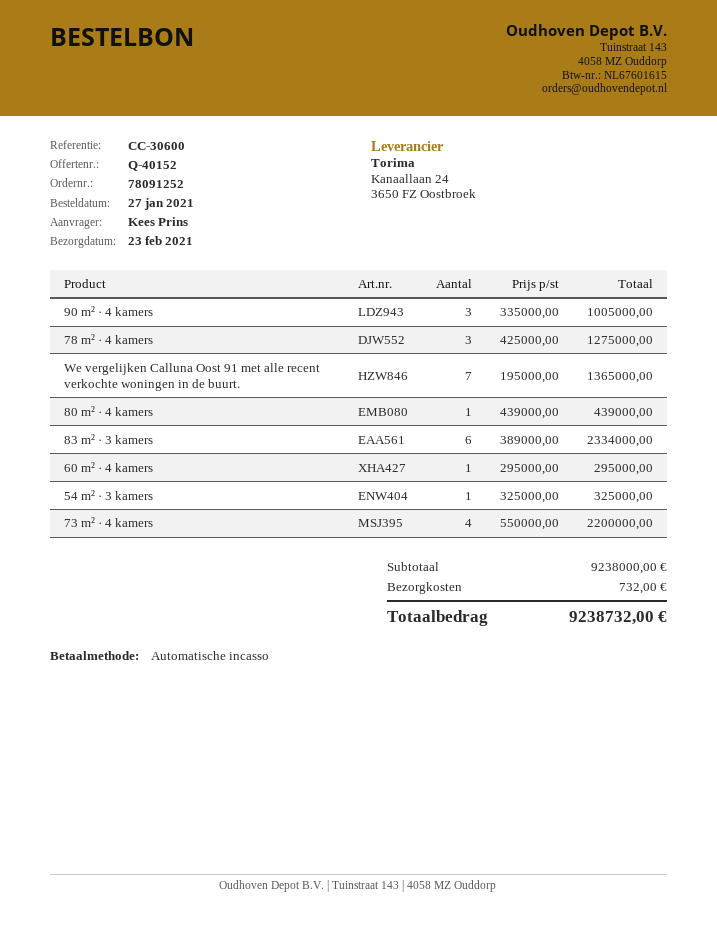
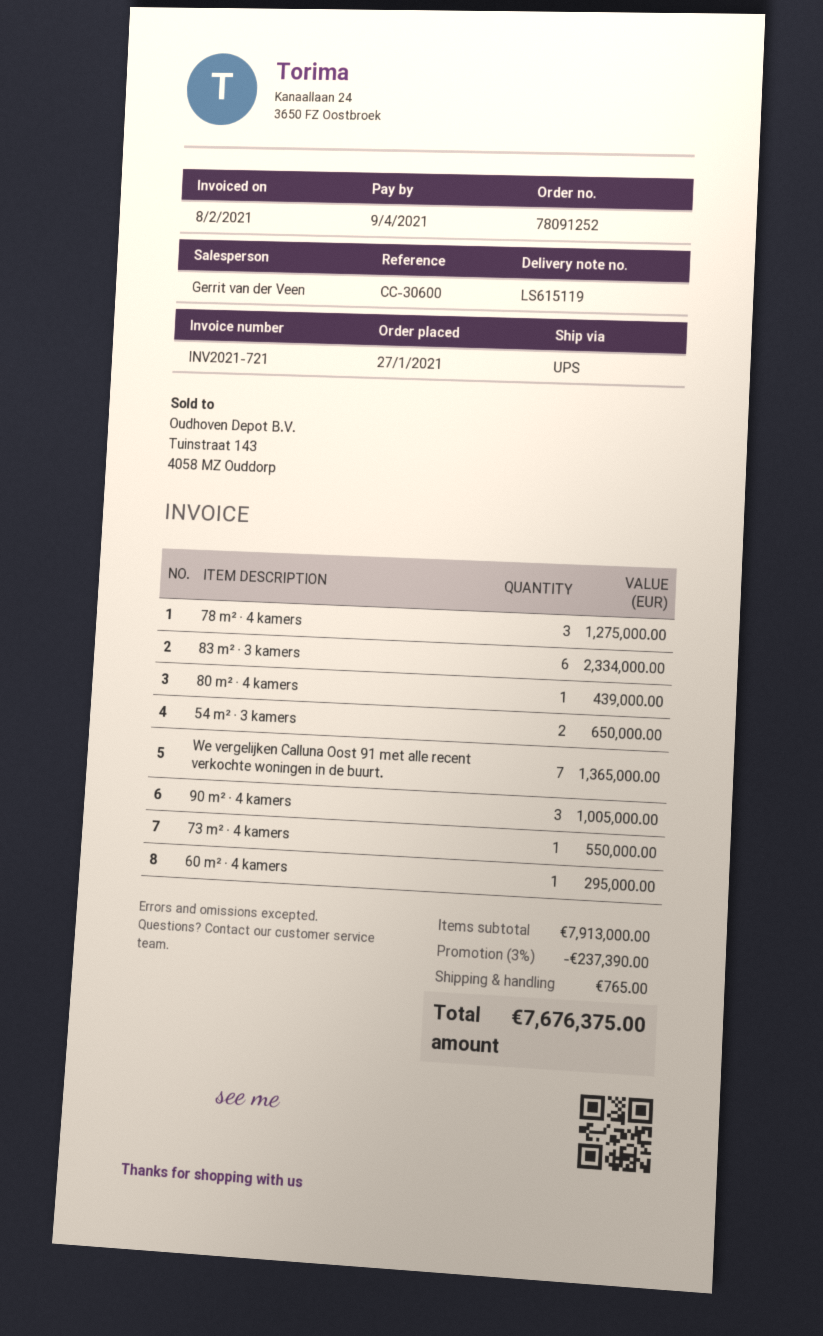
54 m² · 3 kamers: 1 for 325000.00 -> 2 for 650000.00
73 m² · 4 kamers: 4 for 2200000.00 -> 1 for 550000.00
subtotal: 9238000.00 -> 7913000.00
discount: none -> 3% = 237390.00
shipping: 732.00 -> 765.00
total: 9238732.00 -> 7676375.00

